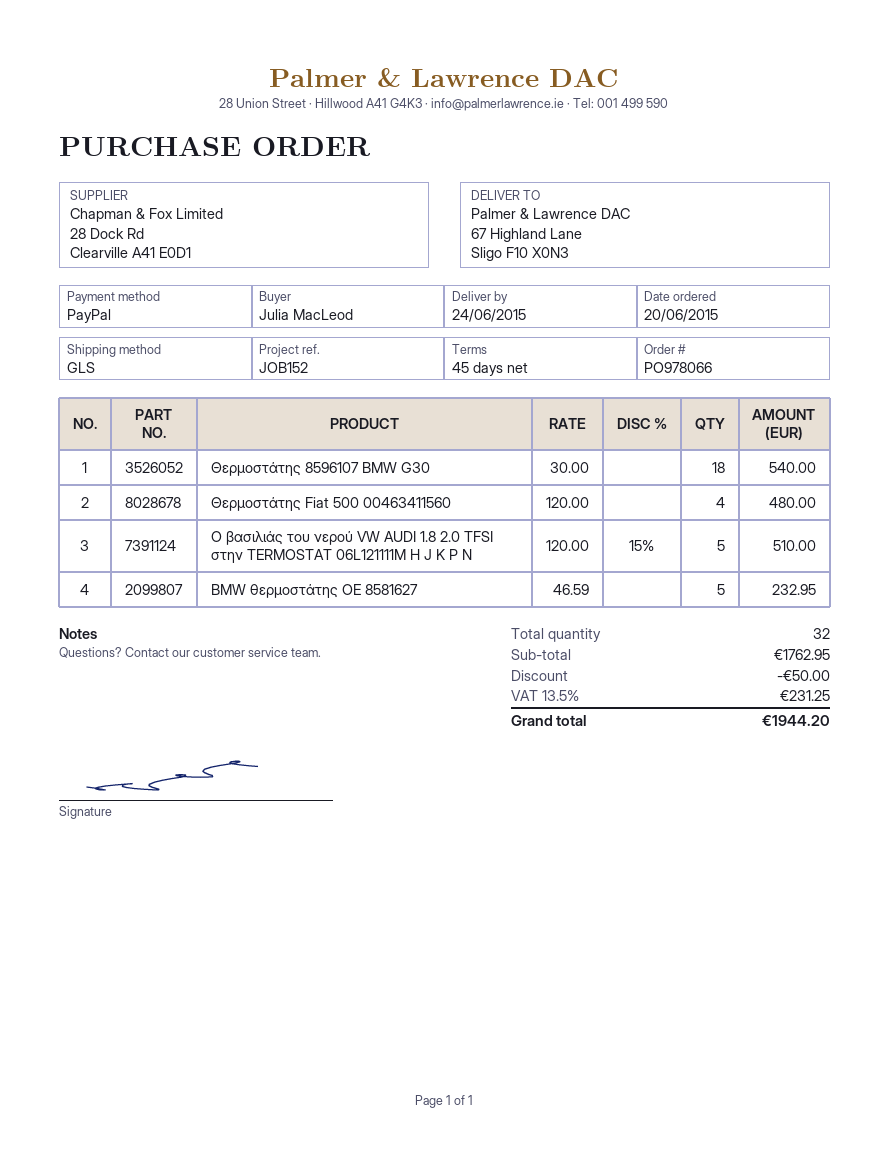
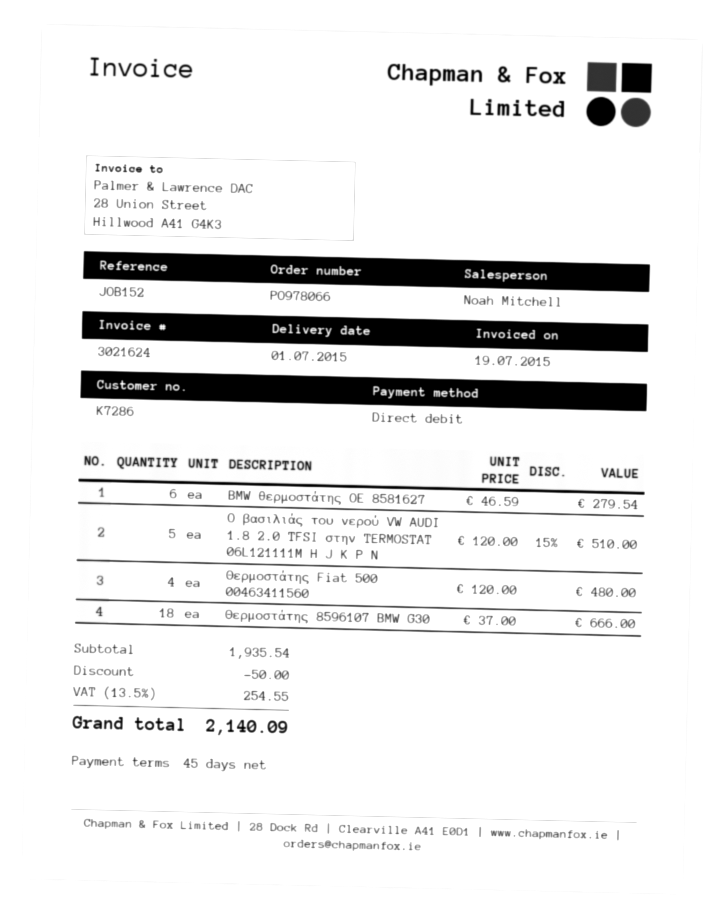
delivery date: 2015-06-24 -> 2015-07-01
payment method: PayPal -> direct debit
Θερμοστάτης 8596107 BMW G30: 18 x 30.00 = 540.00 -> 18 x 37.00 = 666.00
BMW θερμοστάτης OE 8581627: 5 x 46.59 = 232.95 -> 6 x 46.59 = 279.54
subtotal: 1762.95 -> 1935.54
tax: 13.5% = 231.25 -> 13.5% = 254.55
total: 1944.20 -> 2140.09

